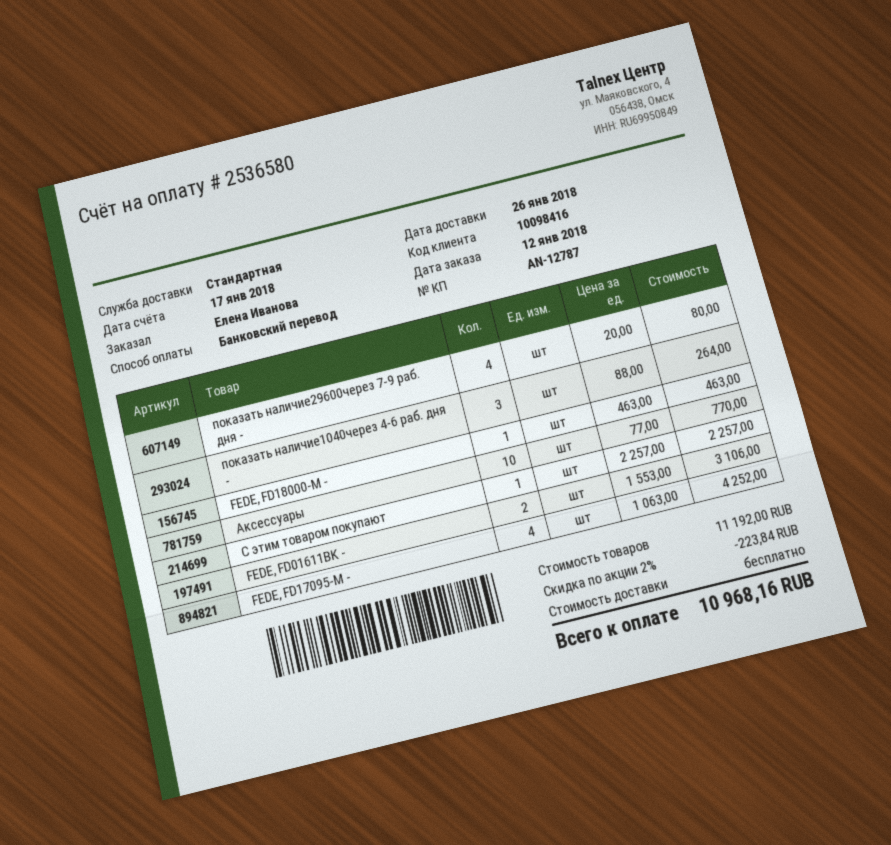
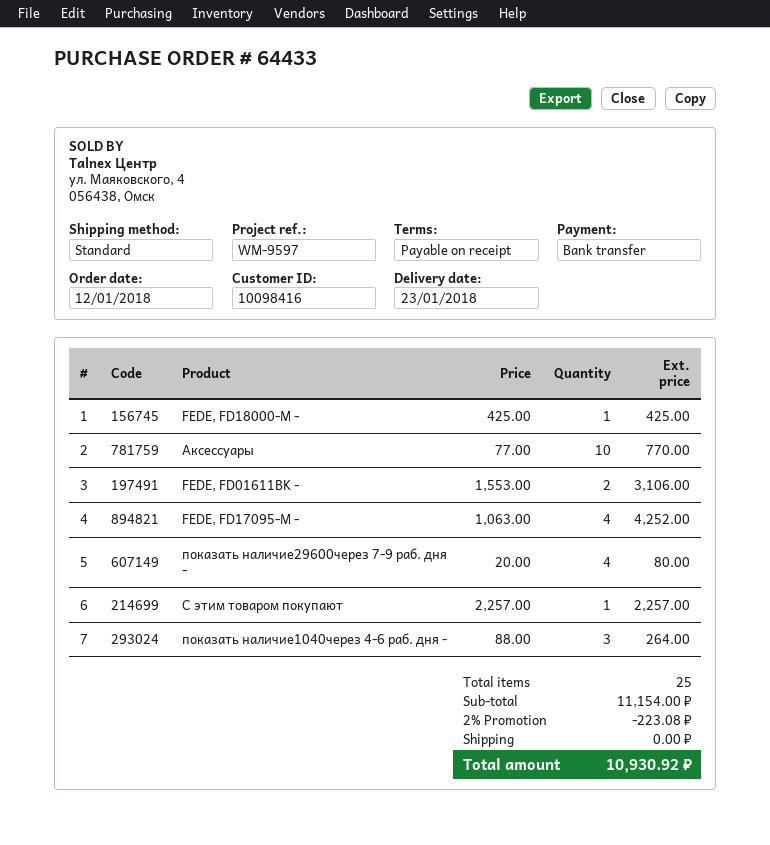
delivery date: 2018-01-26 -> 2018-01-23
FEDE, FD18000-M -: 1 x 463.00 = 463.00 -> 1 x 425.00 = 425.00
subtotal: 11192.00 -> 11154.00
discount: 2% = 223.84 -> 2% = 223.08
total: 10968.16 -> 10930.92

